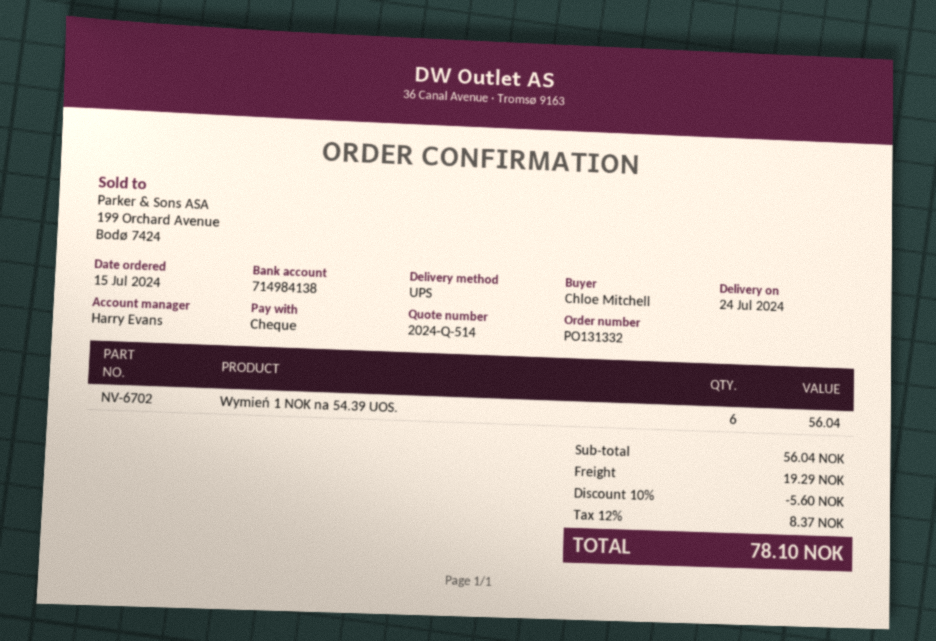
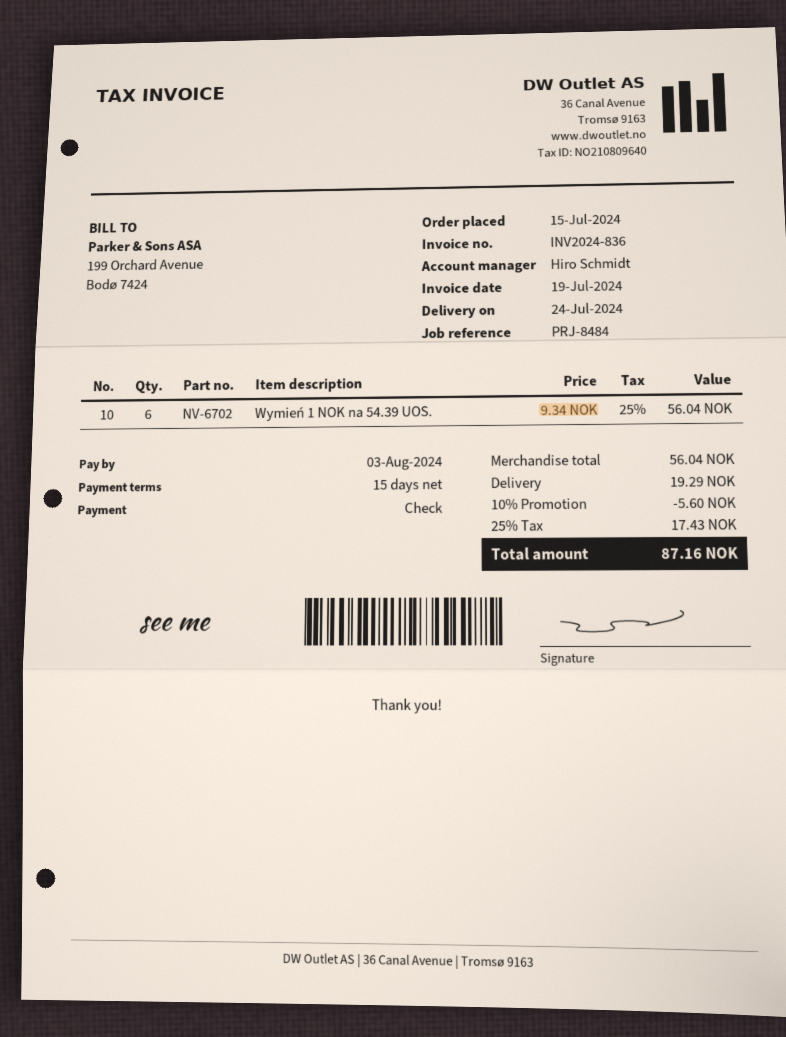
sales rep: Harry Evans -> Hiro Schmidt
tax: 12% = 8.37 -> 25% = 17.43
total: 78.10 -> 87.16

